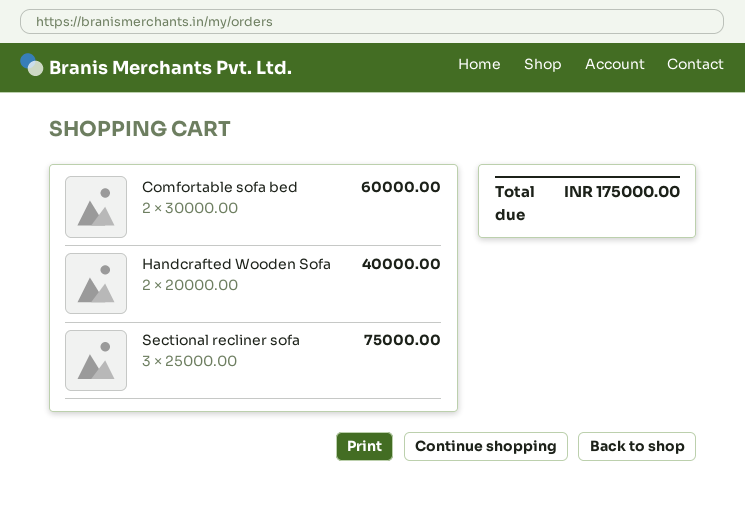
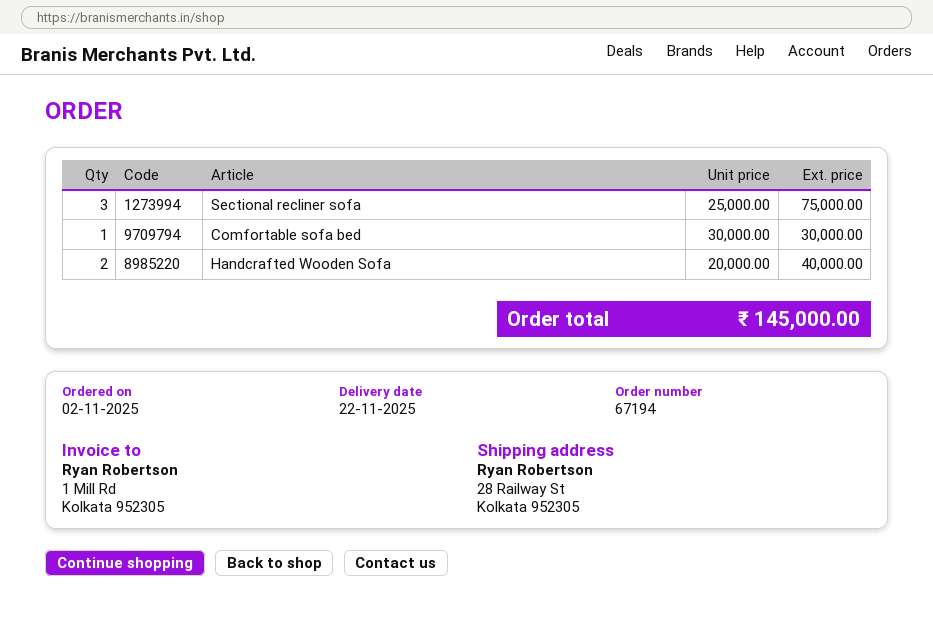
Comfortable sofa bed: 2 x 30000.00 = 60000.00 -> 1 x 30000.00 = 30000.00
total: 175000.00 -> 145000.00

